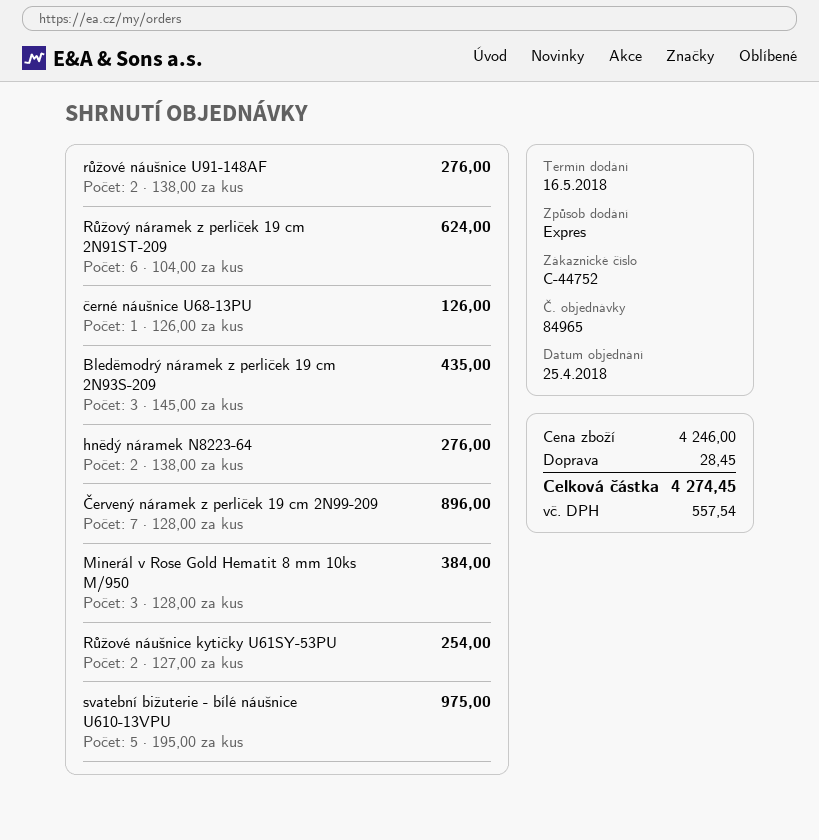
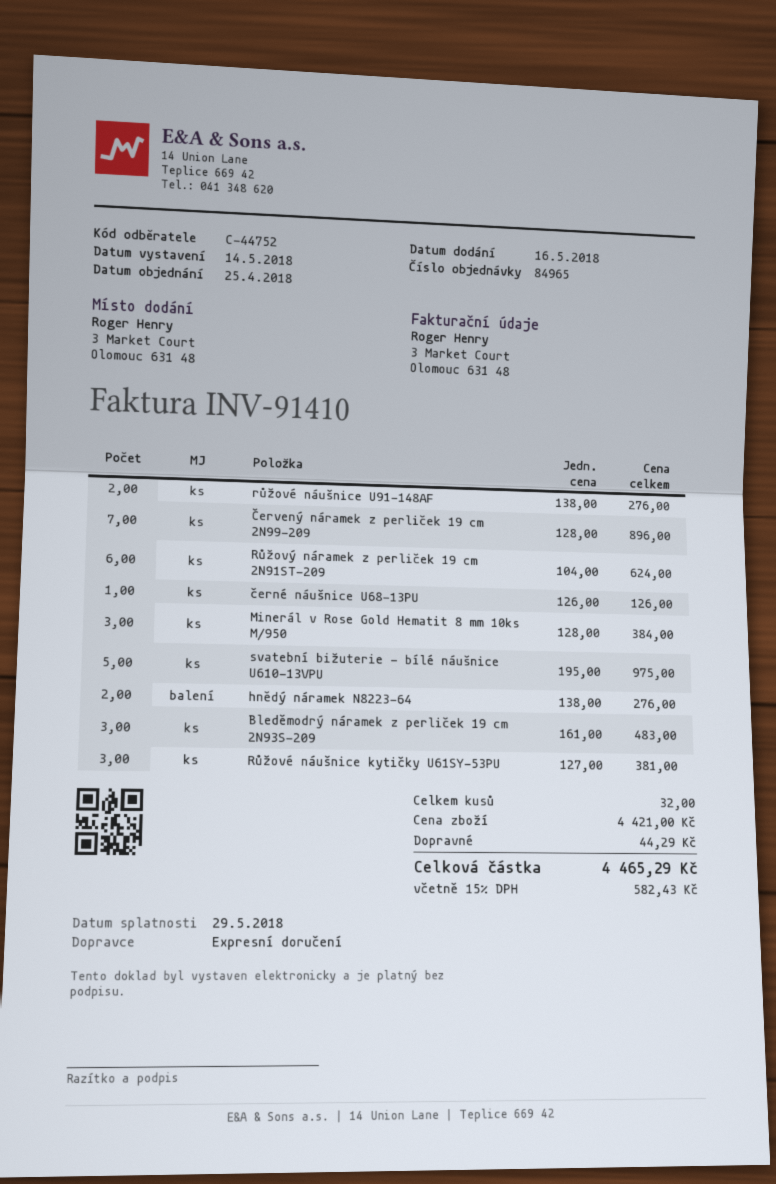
Bleděmodrý náramek z perliček 19 cm 2N93S-209: 3 x 145.00 = 435.00 -> 3 x 161.00 = 483.00
Růžové náušnice kytičky U61SY-53PU: 2 x 127.00 = 254.00 -> 3 x 127.00 = 381.00
subtotal: 4246.00 -> 4421.00
shipping: 28.45 -> 44.29
tax: 557.54 -> 582.43
total: 4274.45 -> 4465.29

